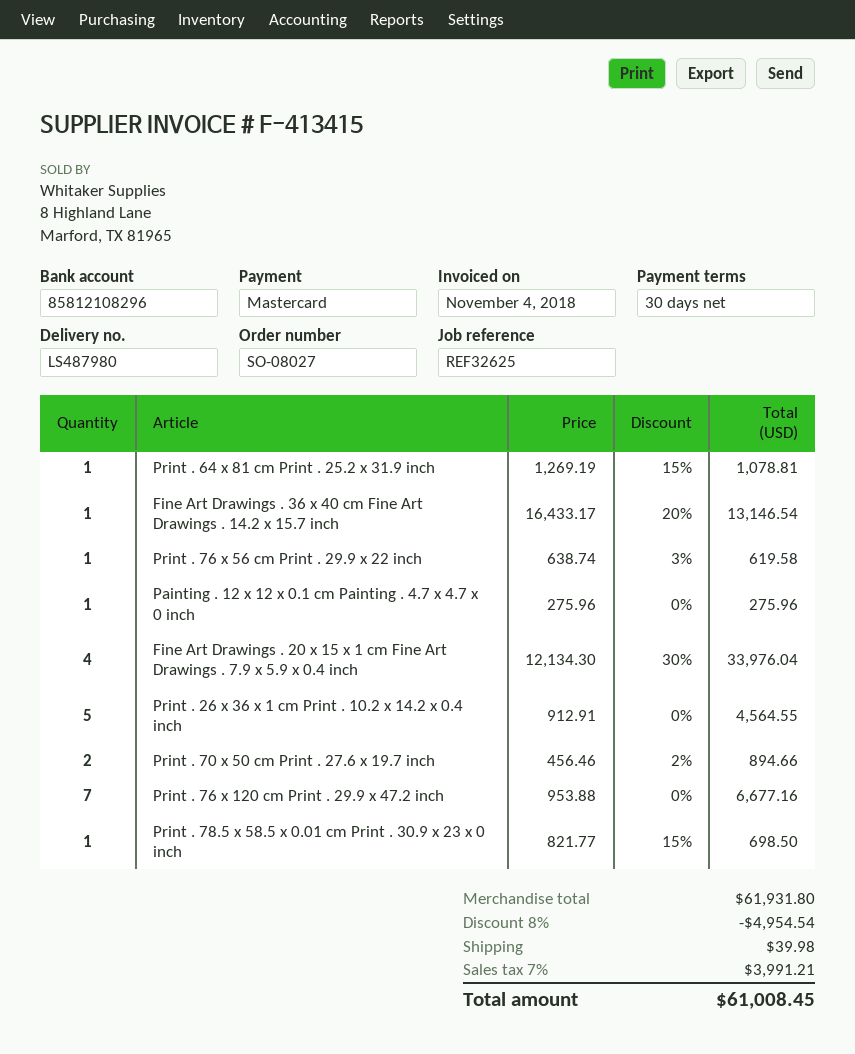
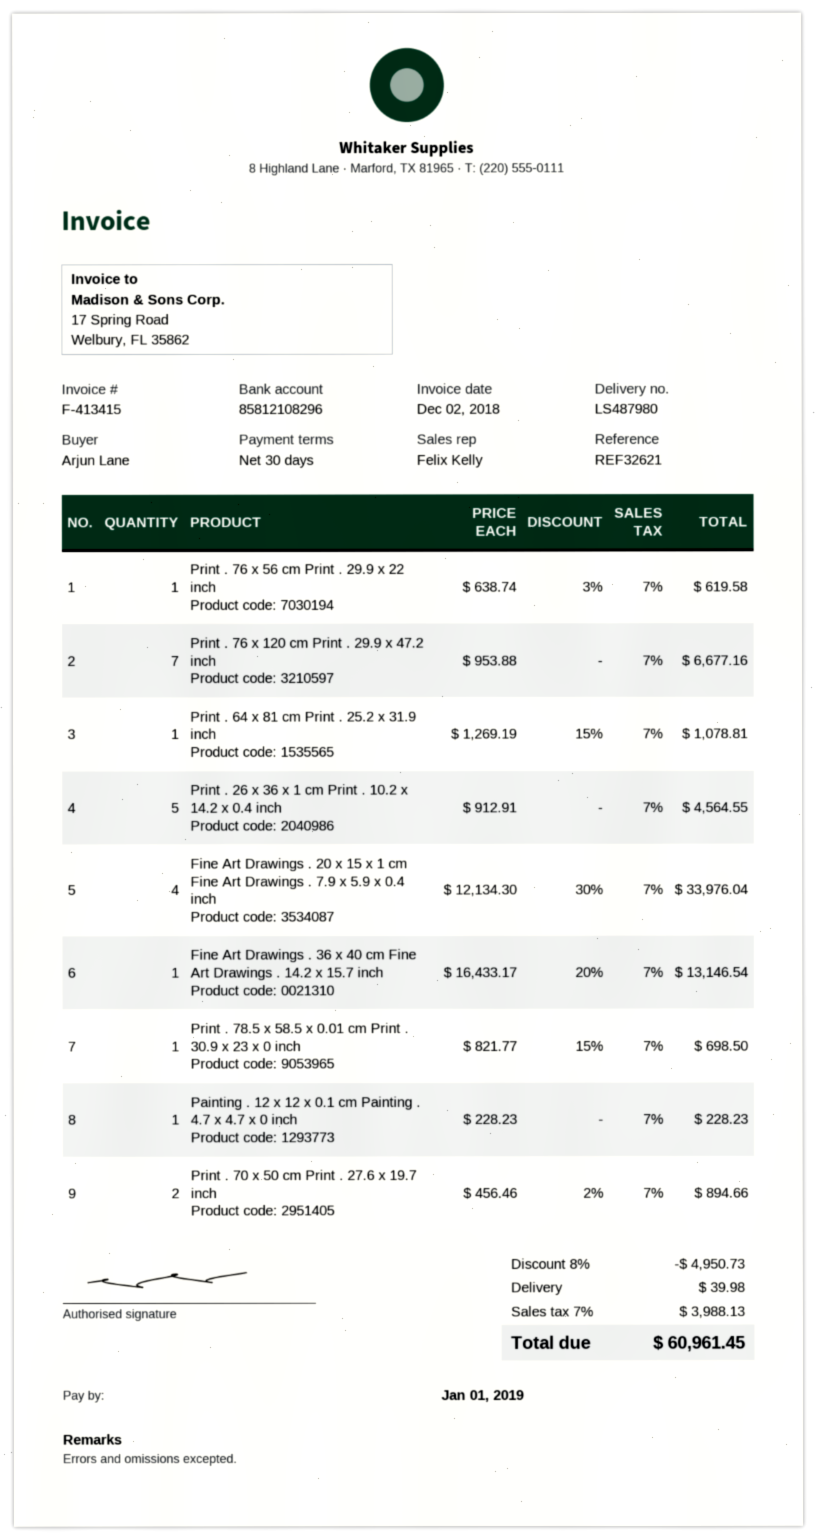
invoice date: 2018-11-04 -> 2018-12-02
reference: REF32625 -> REF32621
Painting . 12 x 12 x 0.1 cm Painting . 4.7 x 4.7 x 0 inch: 1 x 275.96 = 275.96 -> 1 x 228.23 = 228.23
discount: 8% = 4954.54 -> 8% = 4950.73
tax: 7% = 3991.21 -> 7% = 3988.13
total: 61008.45 -> 60961.45

